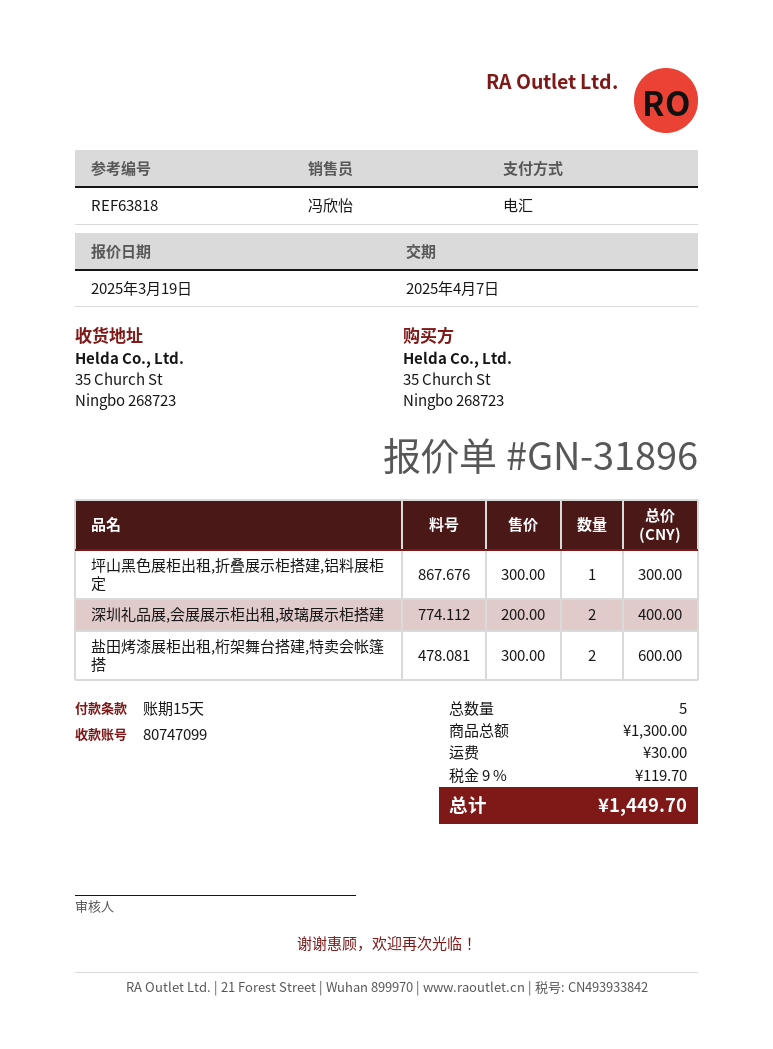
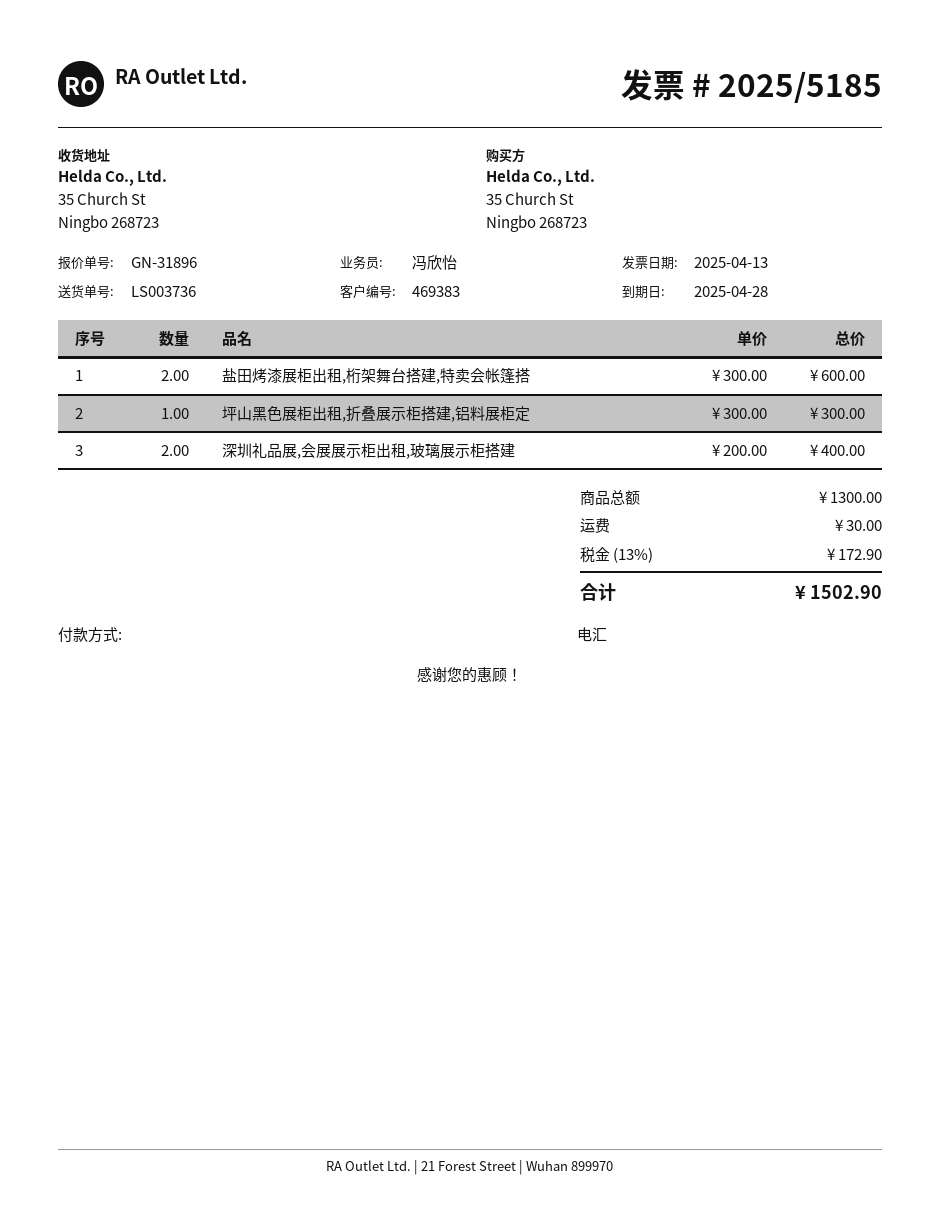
tax: 9% = 119.70 -> 13% = 172.90
total: 1449.70 -> 1502.90

